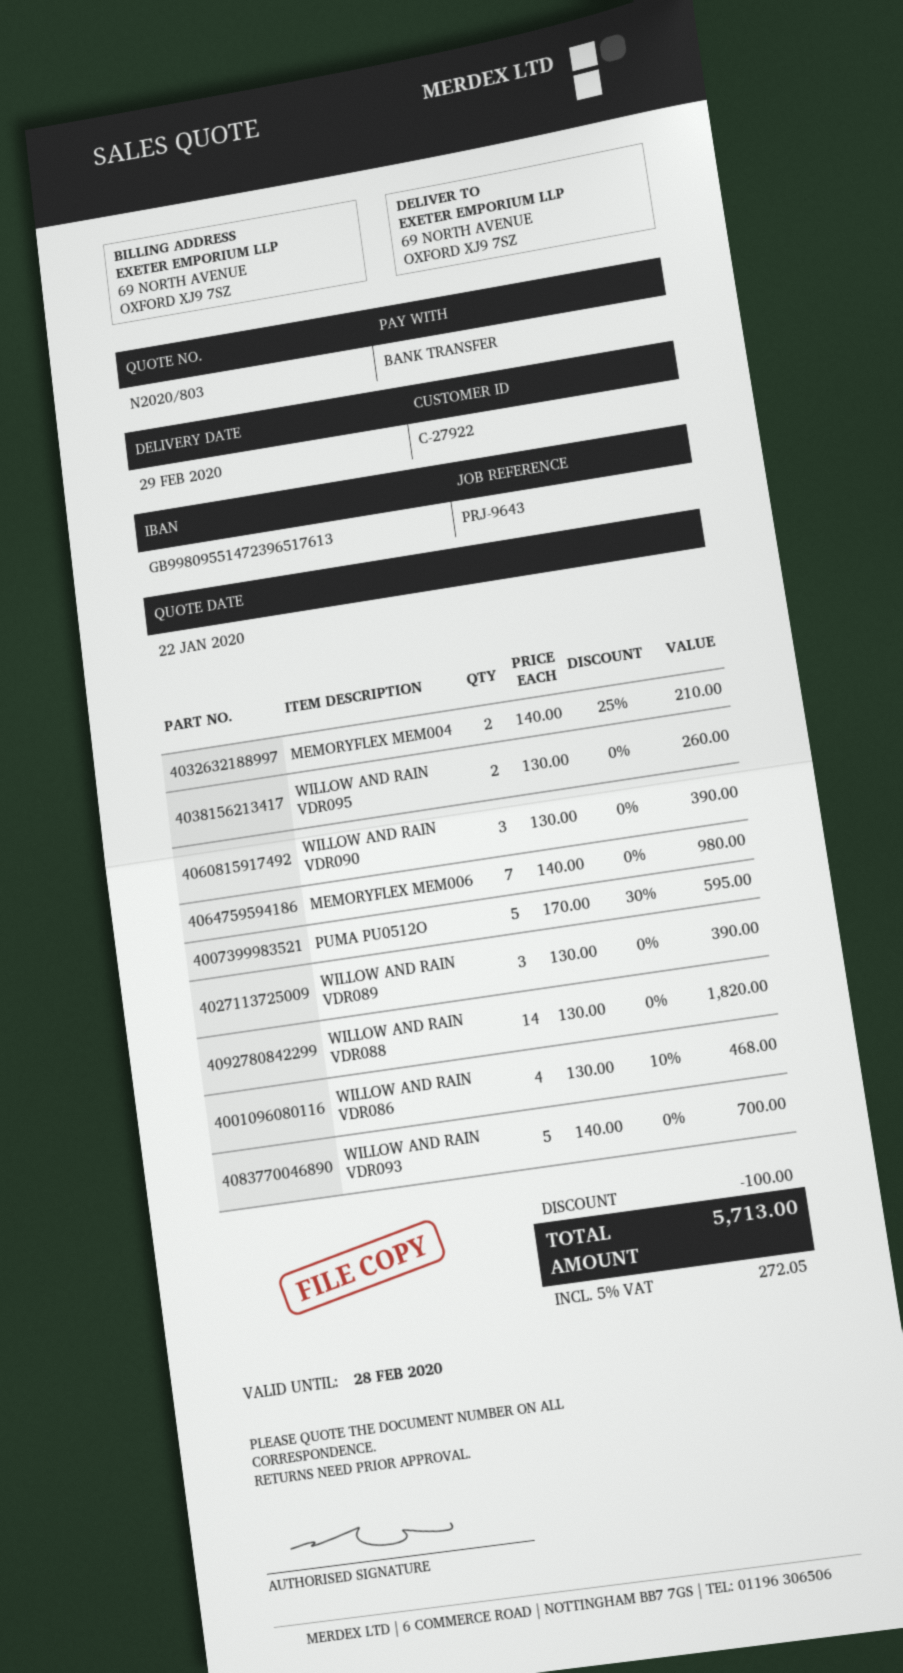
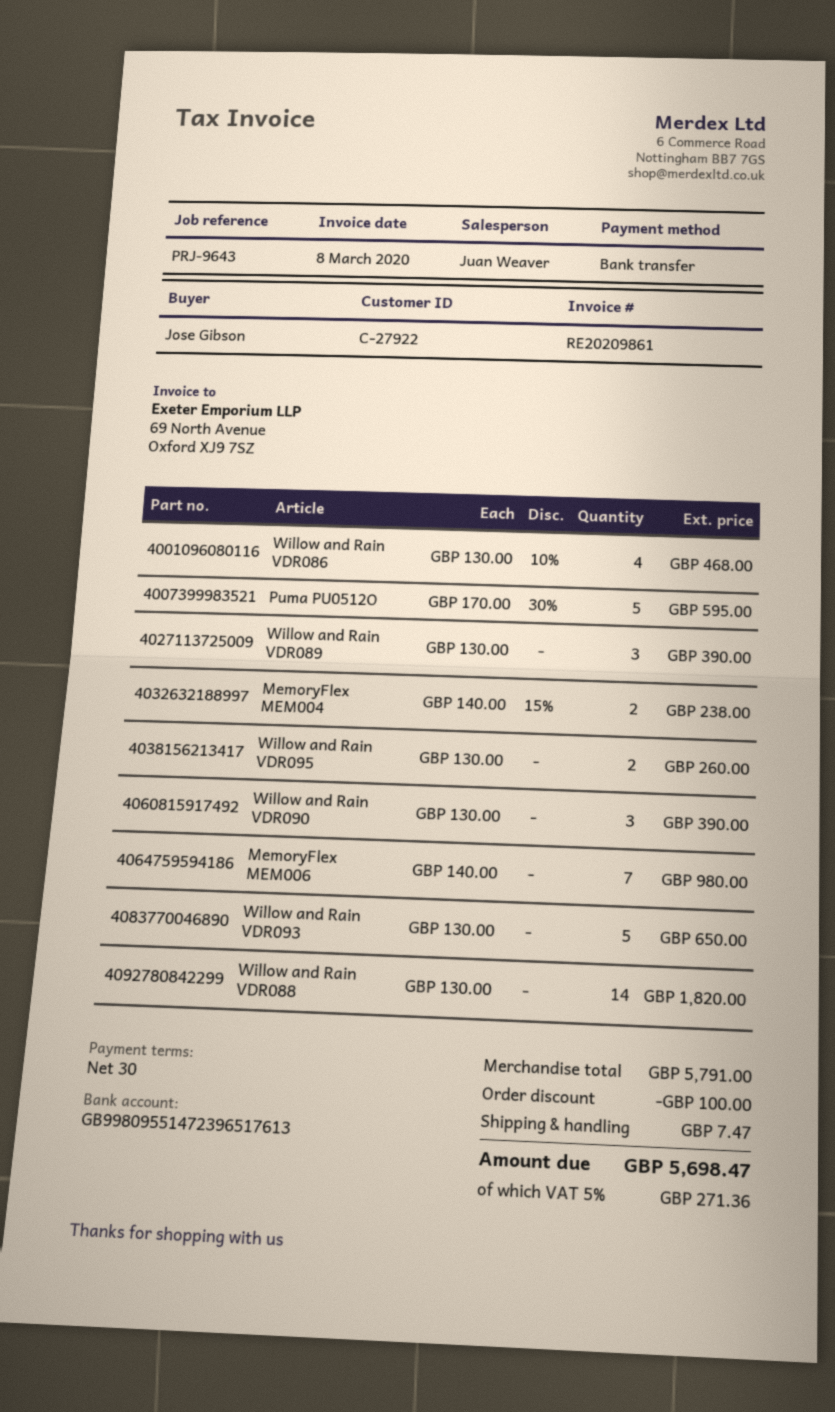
MEMORYFLEX MEM004: 2 x 140.00 - 25% = 210.00 -> 2 x 140.00 - 15% = 238.00
WILLOW AND RAIN VDR093: 5 x 140.00 = 700.00 -> 5 x 130.00 = 650.00
shipping: none -> 7.47
tax: 5% = 272.05 -> 5% = 271.36
total: 5713.00 -> 5698.47

